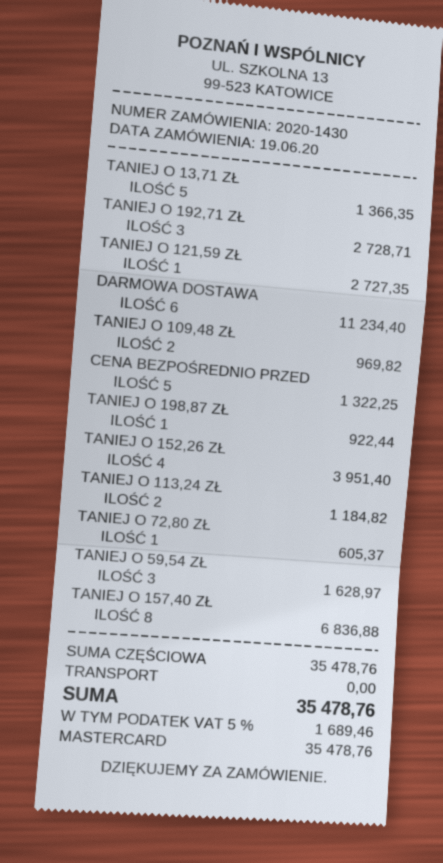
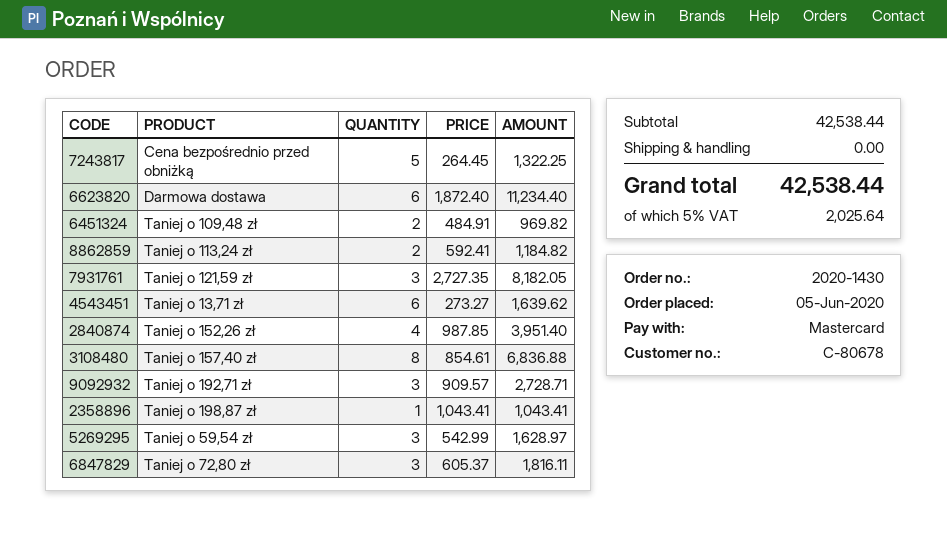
order date: 2020-06-19 -> 2020-06-05
TANIEJ O 13,71 ZŁ: 5 for 1366.35 -> 6 for 1639.62
TANIEJ O 121,59 ZŁ: 1 for 2727.35 -> 3 for 8182.05
TANIEJ O 198,87 ZŁ: 1 for 922.44 -> 1 for 1043.41
TANIEJ O 72,80 ZŁ: 1 for 605.37 -> 3 for 1816.11
subtotal: 35478.76 -> 42538.44
tax: 5% = 1689.46 -> 5% = 2025.64
total: 35478.76 -> 42538.44

